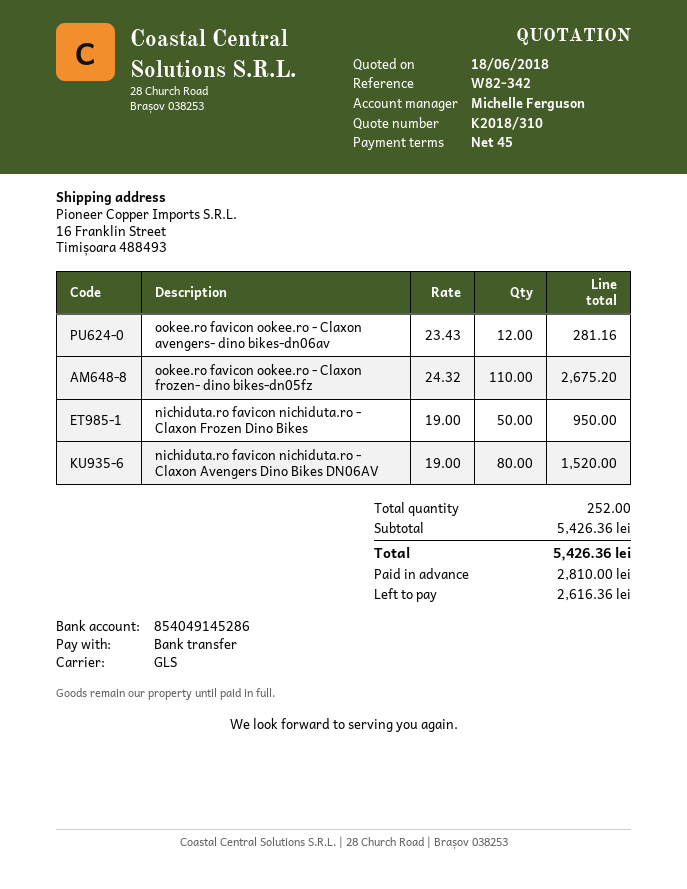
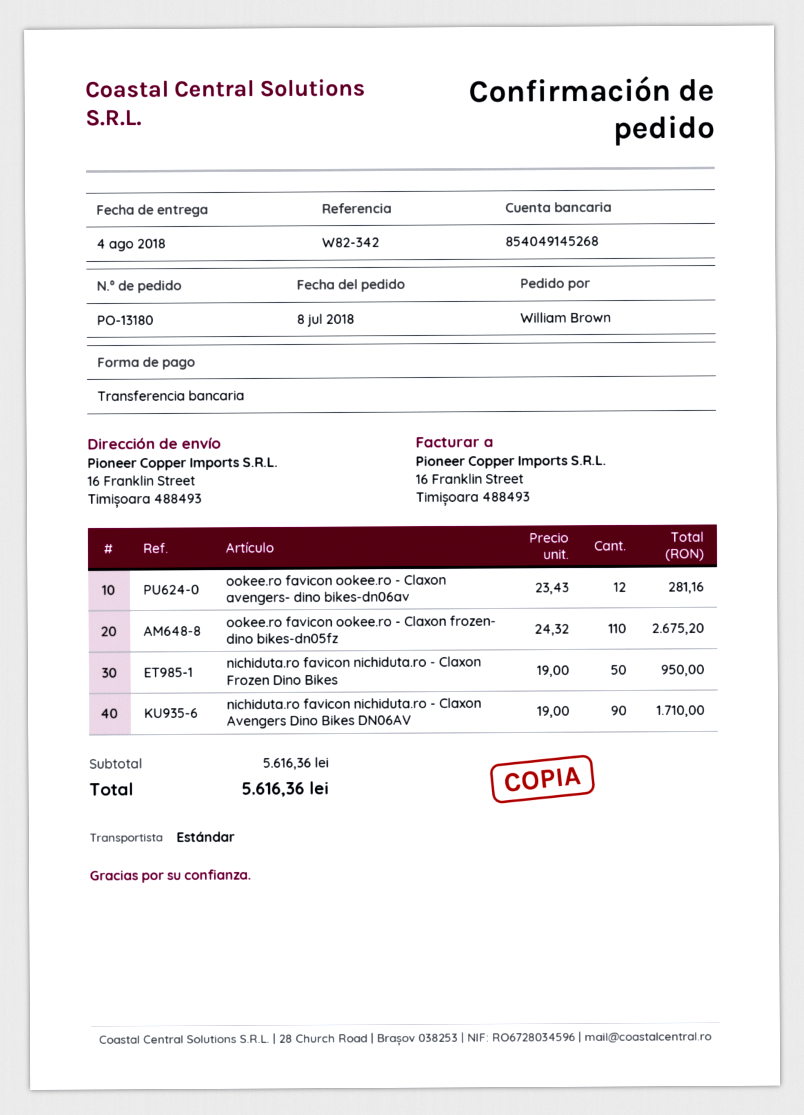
bank account: 854049145286 -> 854049145268
shipping method: GLS -> standard
nichiduta.ro favicon nichiduta.ro - Claxon Avengers Dino Bikes DN06AV: 80 x 19.00 = 1520.00 -> 90 x 19.00 = 1710.00
subtotal: 5426.36 -> 5616.36
total: 5426.36 -> 5616.36

